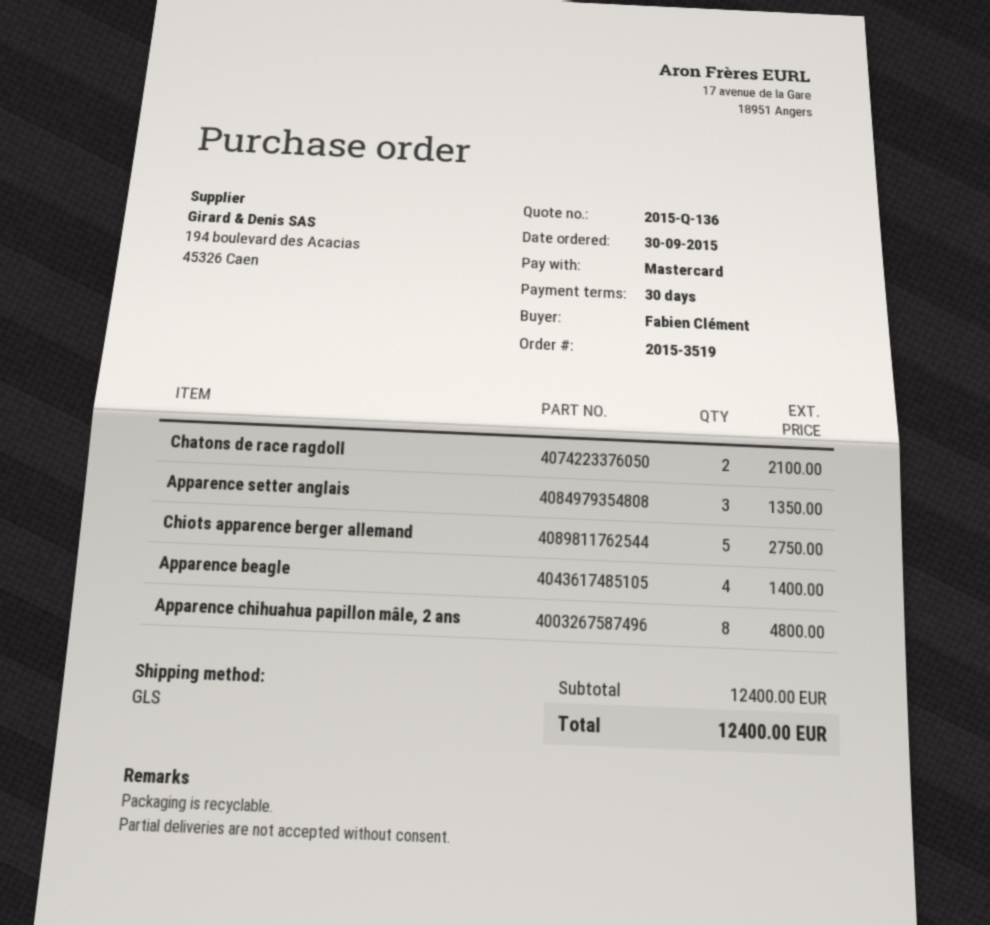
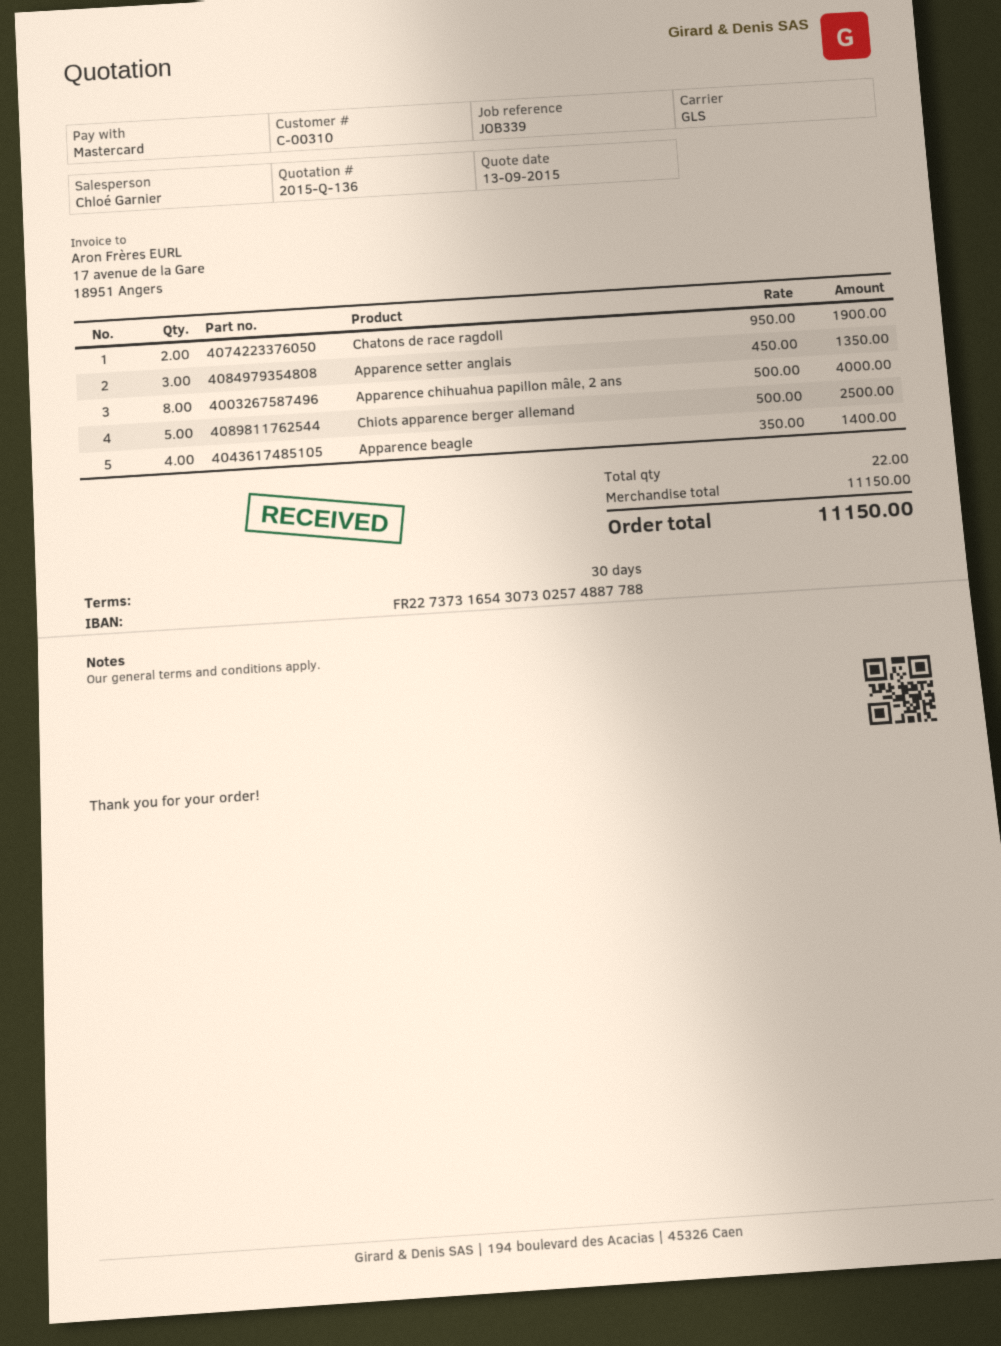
Chatons de race ragdoll: 2 for 2100.00 -> 2 for 1900.00
Chiots apparence berger allemand: 5 for 2750.00 -> 5 for 2500.00
Apparence chihuahua papillon mâle, 2 ans: 8 for 4800.00 -> 8 for 4000.00
subtotal: 12400.00 -> 11150.00
total: 12400.00 -> 11150.00

